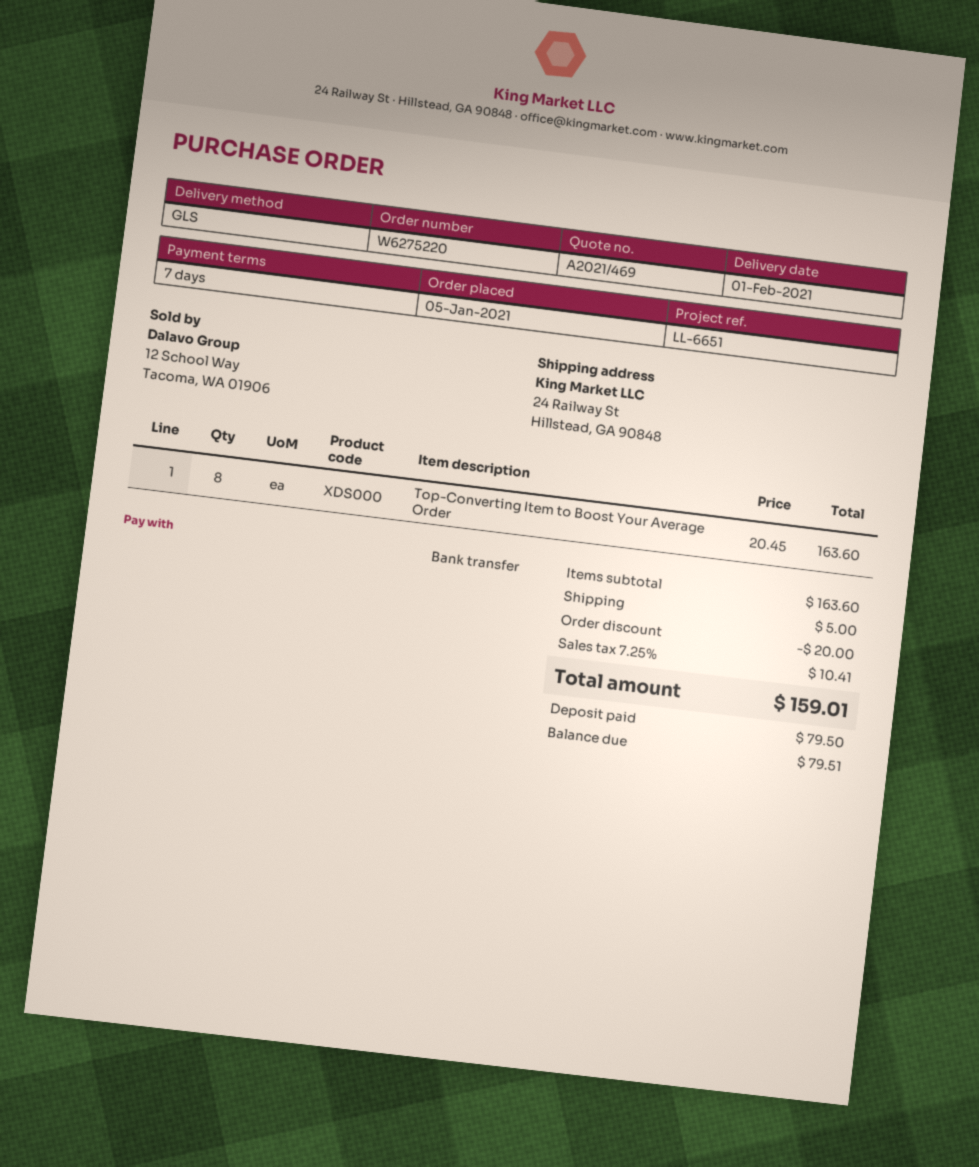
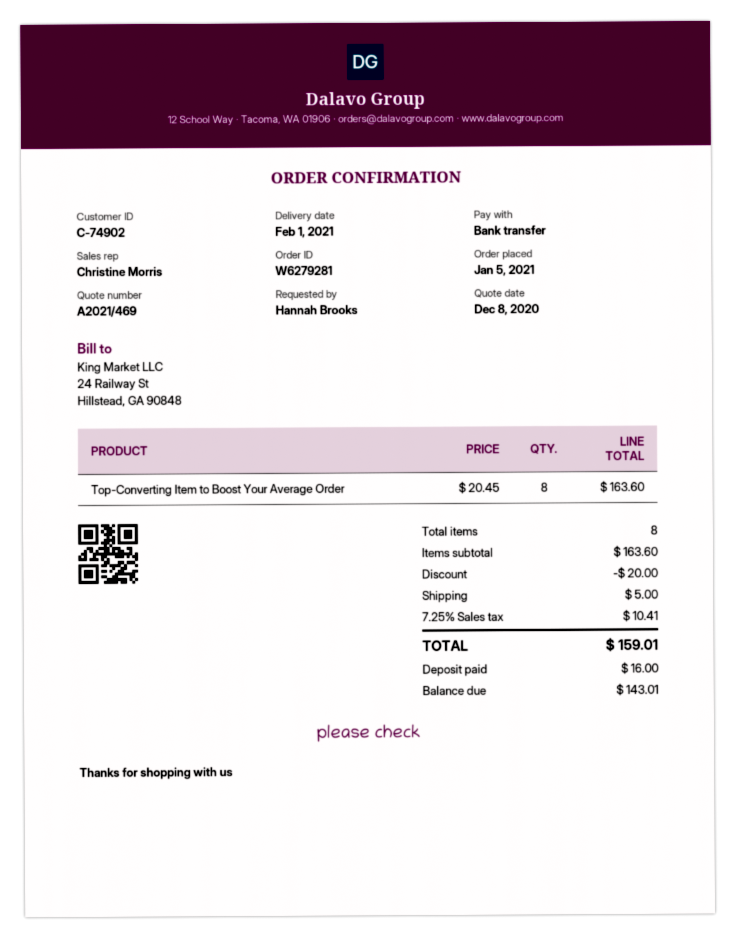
order number: W6275220 -> W6279281
deposit: 79.50 -> 16.00
balance: 79.51 -> 143.01

